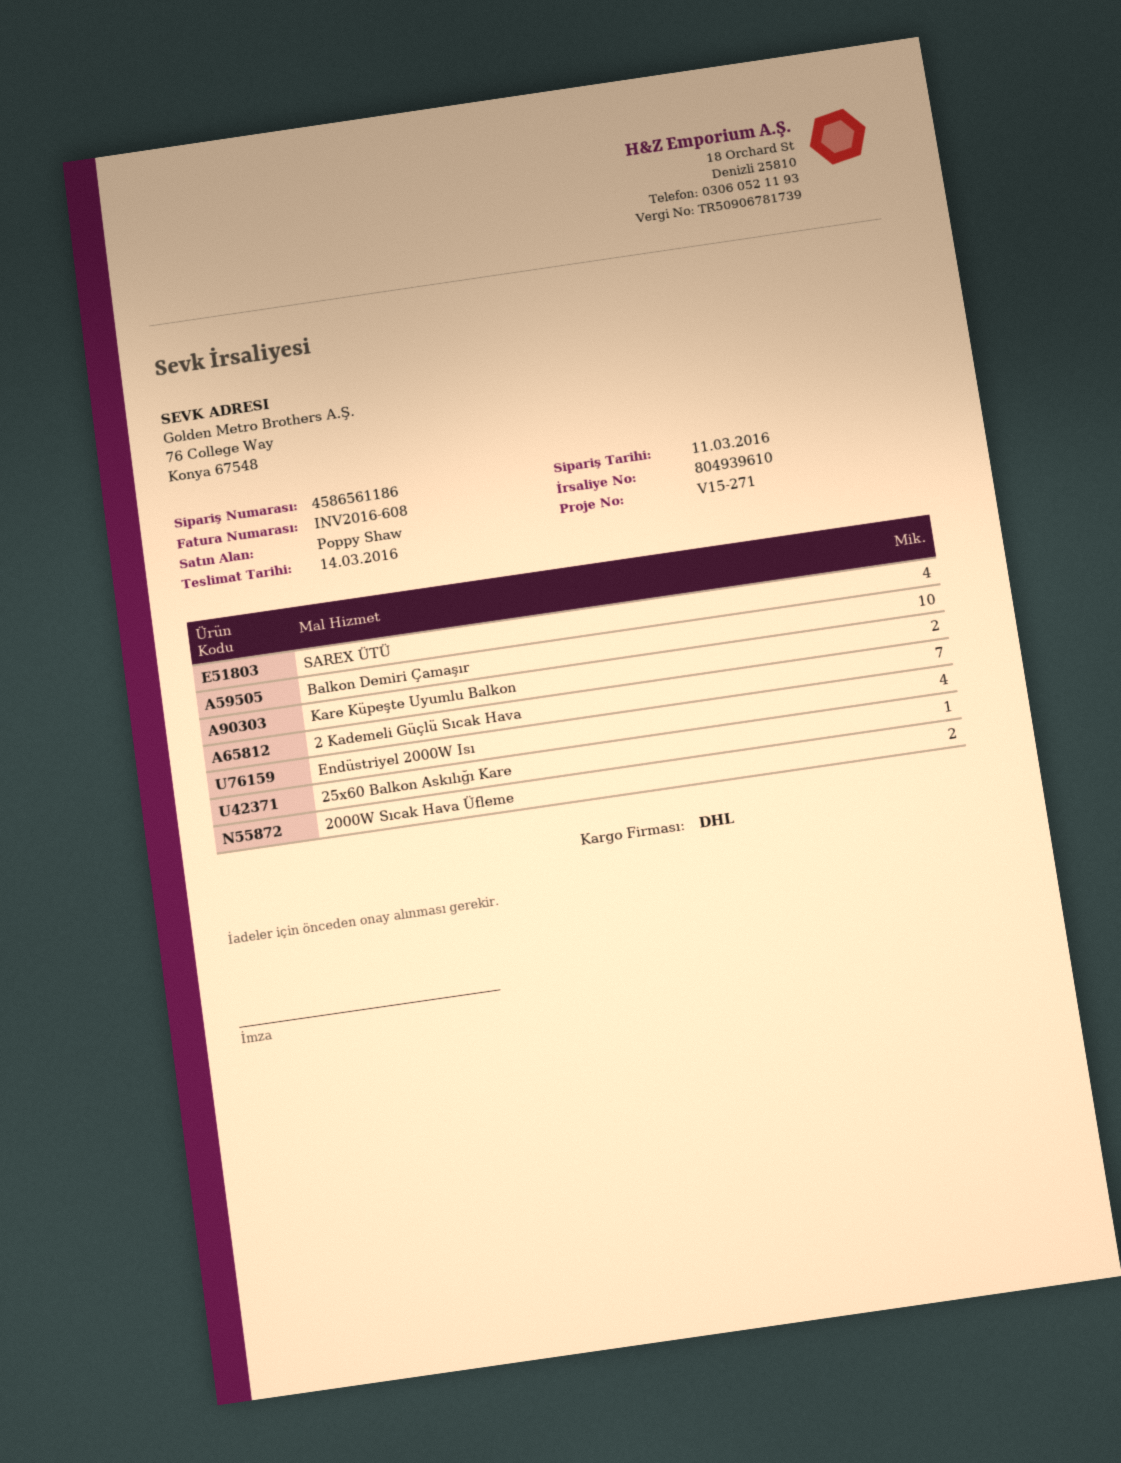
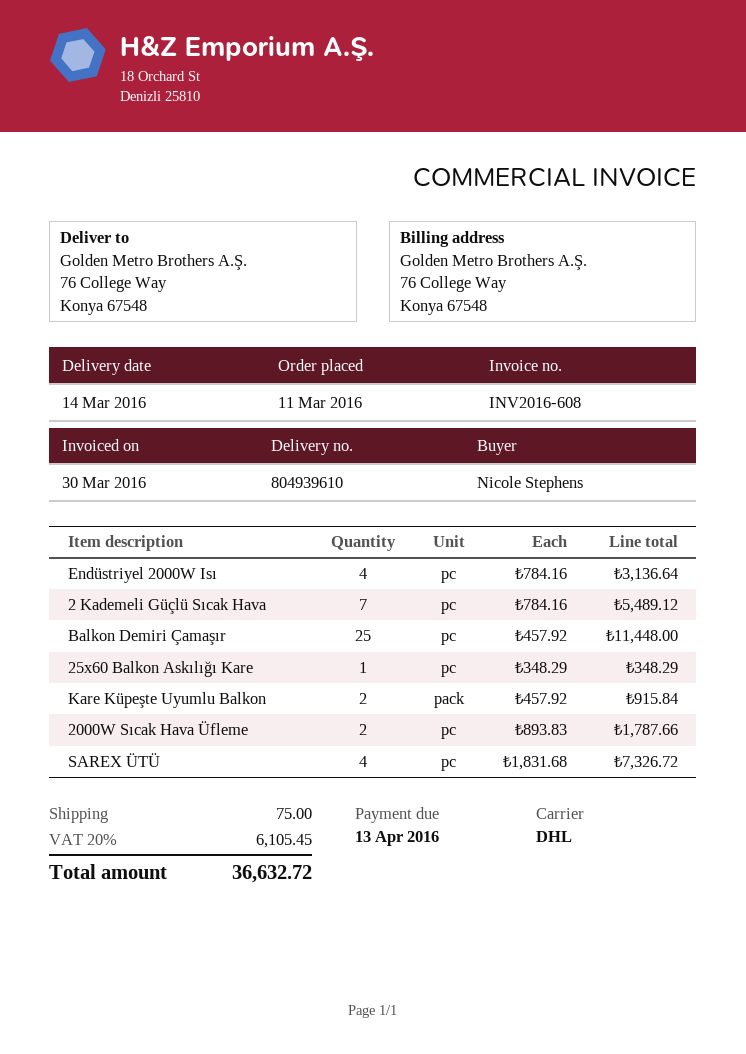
ordered by: Poppy Shaw -> Nicole Stephens
Balkon Demiri Çamaşır: 10 -> 25

